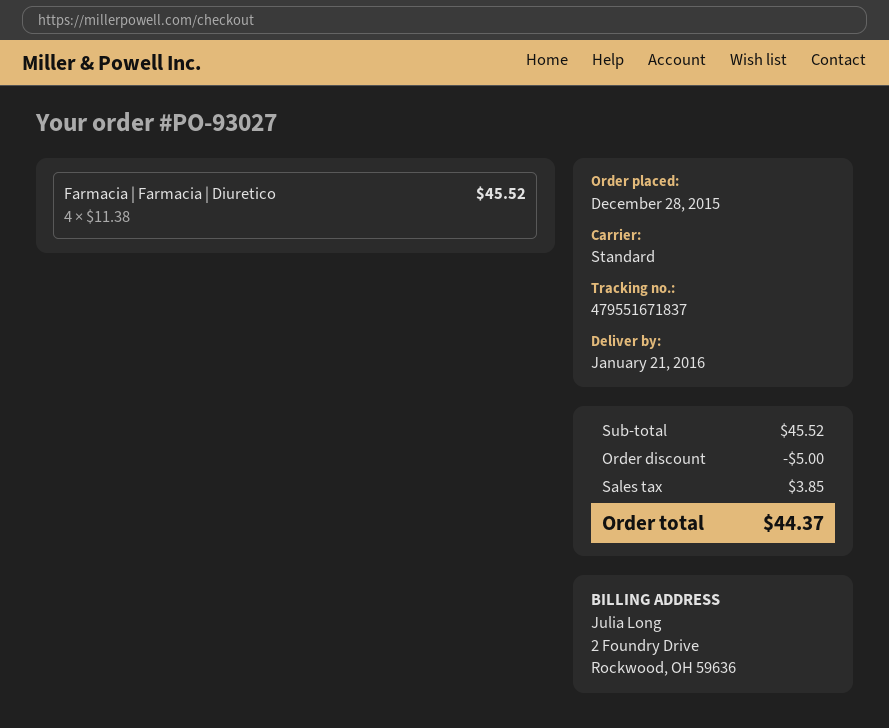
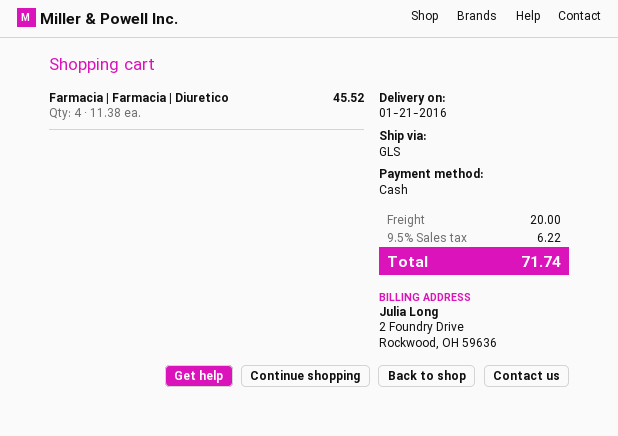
shipping method: standard -> GLS
discount: 5.00 -> none
shipping: none -> 20.00
tax: 3.85 -> 6.22
total: 44.37 -> 71.74

